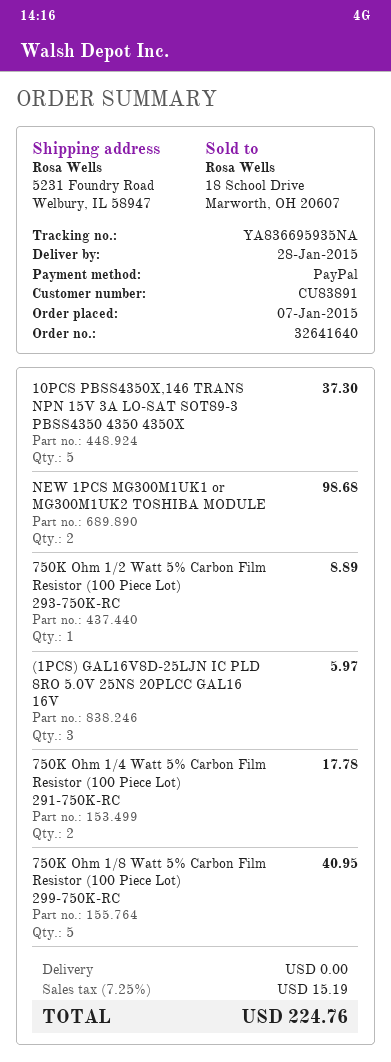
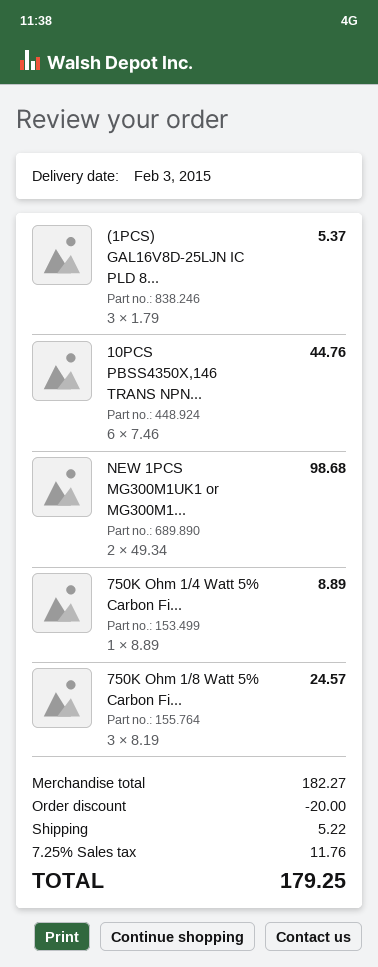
delivery date: 2015-01-28 -> 2015-02-03
10PCS PBSS4350X,146 TRANS NPN 15V 3A LO-SAT SOT89-3 PBSS4350 4350 4350X: 5 for 37.30 -> 6 for 44.76
750K Ohm 1/2 Watt 5% Carbon Film Resistor (100 Piece Lot) 293-750K-RC: 1 for 8.89 -> none
(1PCS) GAL16V8D-25LJN IC PLD 8RO 5.0V 25NS 20PLCC GAL16 16V: 3 for 5.97 -> 3 for 5.37
750K Ohm 1/4 Watt 5% Carbon Film Resistor (100 Piece Lot) 291-750K-RC: 2 for 17.78 -> 1 for 8.89
750K Ohm 1/8 Watt 5% Carbon Film Resistor (100 Piece Lot) 299-750K-RC: 5 for 40.95 -> 3 for 24.57
discount: none -> 20.00
shipping: 0.00 -> 5.22
tax: 7.25% = 15.19 -> 7.25% = 11.76
total: 224.76 -> 179.25

